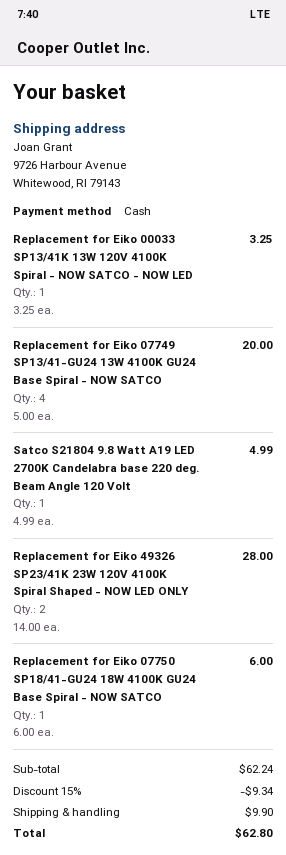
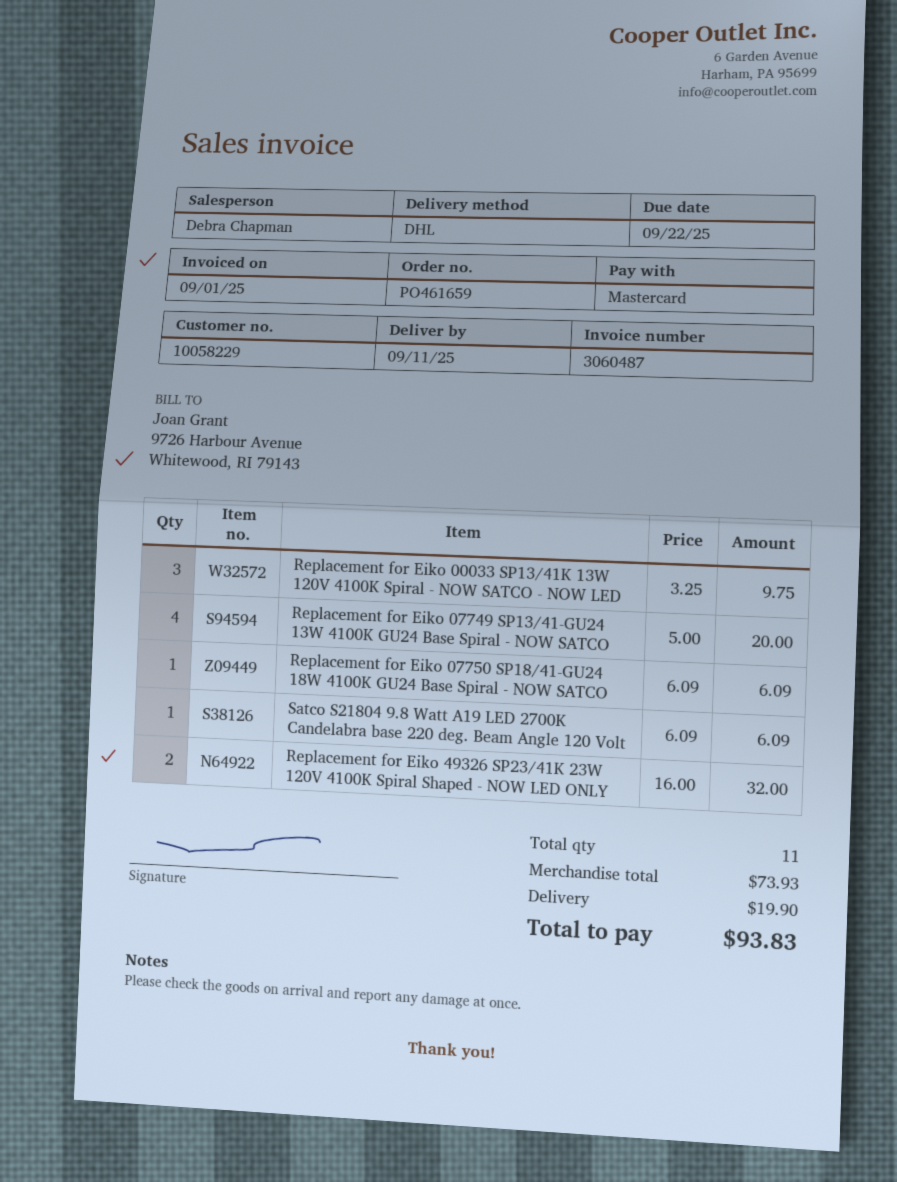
payment method: cash -> Mastercard
Replacement for Eiko 00033 SP13/41K 13W 120V 4100K Spiral - NOW SATCO - NOW LED: 1 x 3.25 = 3.25 -> 3 x 3.25 = 9.75
Satco S21804 9.8 Watt A19 LED 2700K Candelabra base 220 deg. Beam Angle 120 Volt: 1 x 4.99 = 4.99 -> 1 x 6.09 = 6.09
Replacement for Eiko 49326 SP23/41K 23W 120V 4100K Spiral Shaped - NOW LED ONLY: 2 x 14.00 = 28.00 -> 2 x 16.00 = 32.00
Replacement for Eiko 07750 SP18/41-GU24 18W 4100K GU24 Base Spiral - NOW SATCO: 1 x 6.00 = 6.00 -> 1 x 6.09 = 6.09
subtotal: 62.24 -> 73.93
discount: 15% = 9.34 -> none
shipping: 9.90 -> 19.90
total: 62.80 -> 93.83

